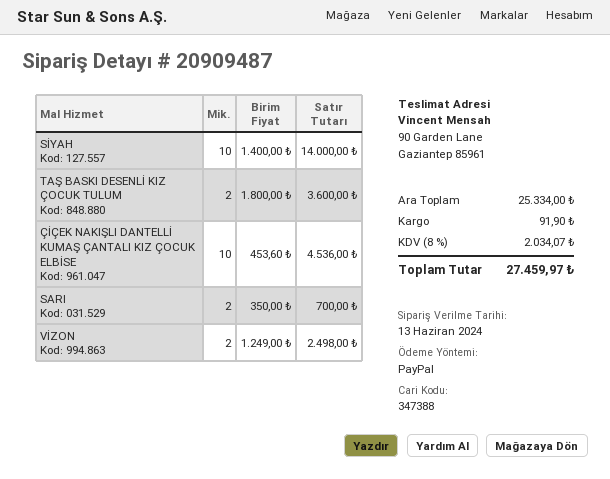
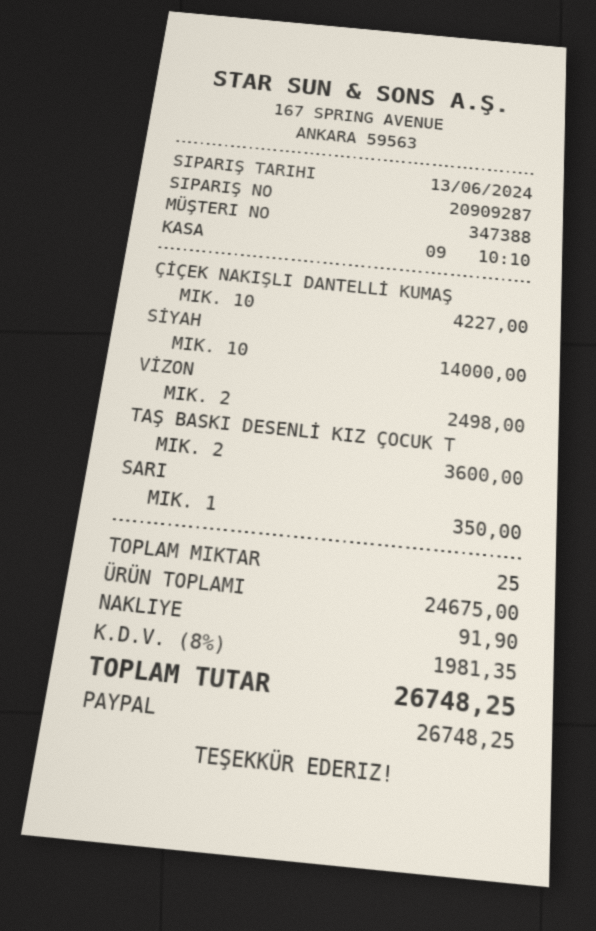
order number: 20909487 -> 20909287
ÇİÇEK NAKIŞLI DANTELLİ KUMAŞ ÇANTALI KIZ ÇOCUK ELBİSE: 10 for 4536.00 -> 10 for 4227.00
SARI: 2 for 700.00 -> 1 for 350.00
subtotal: 25334.00 -> 24675.00
tax: 8% = 2034.07 -> 8% = 1981.35
total: 27459.97 -> 26748.25

